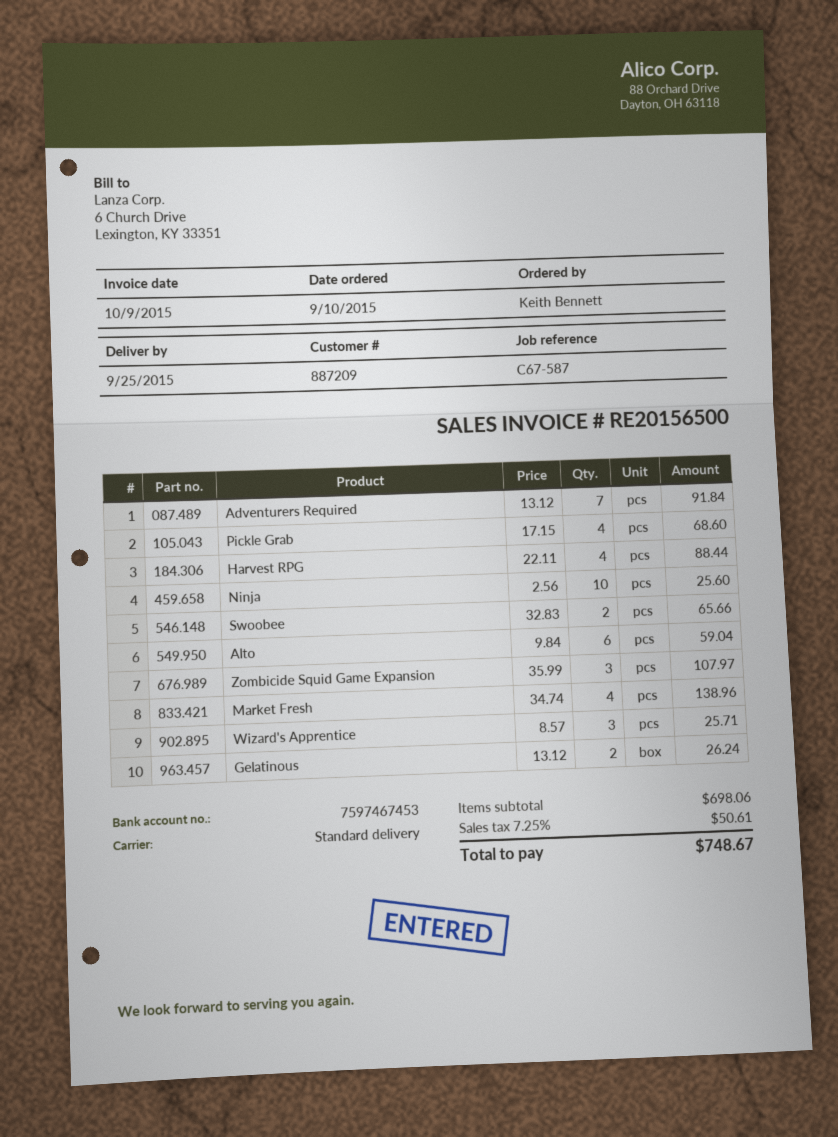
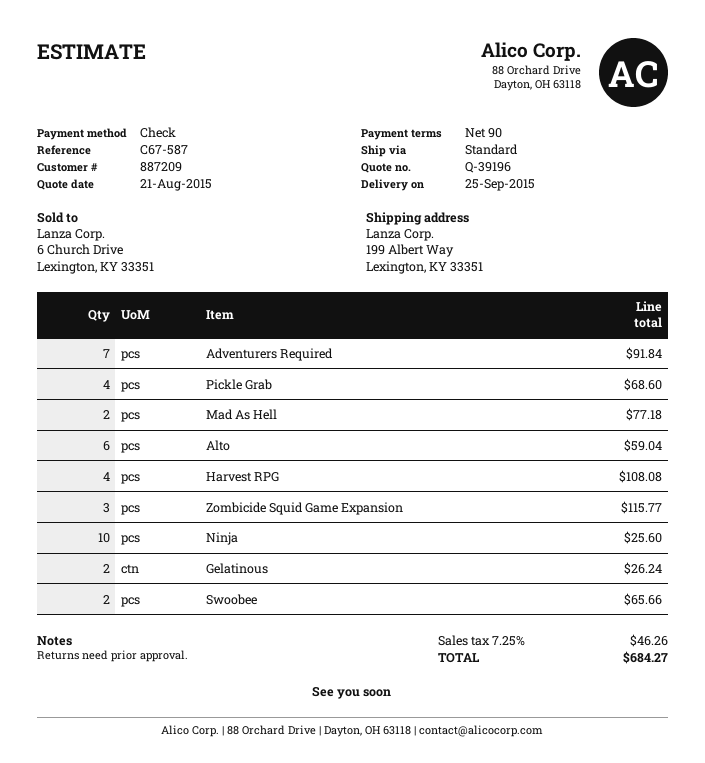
Harvest RPG: 4 for 88.44 -> 4 for 108.08
Zombicide Squid Game Expansion: 3 for 107.97 -> 3 for 115.77
Market Fresh: 4 for 138.96 -> none
Wizard's Apprentice: 3 for 25.71 -> none
Mad As Hell: none -> 2 for 77.18
tax: 7.25% = 50.61 -> 7.25% = 46.26
total: 748.67 -> 684.27

